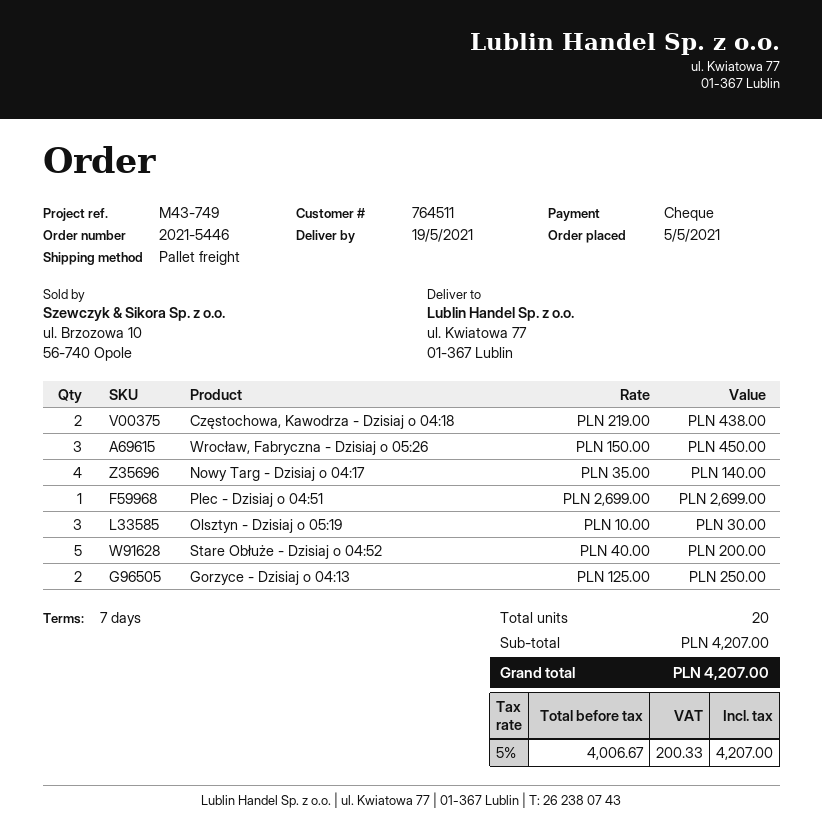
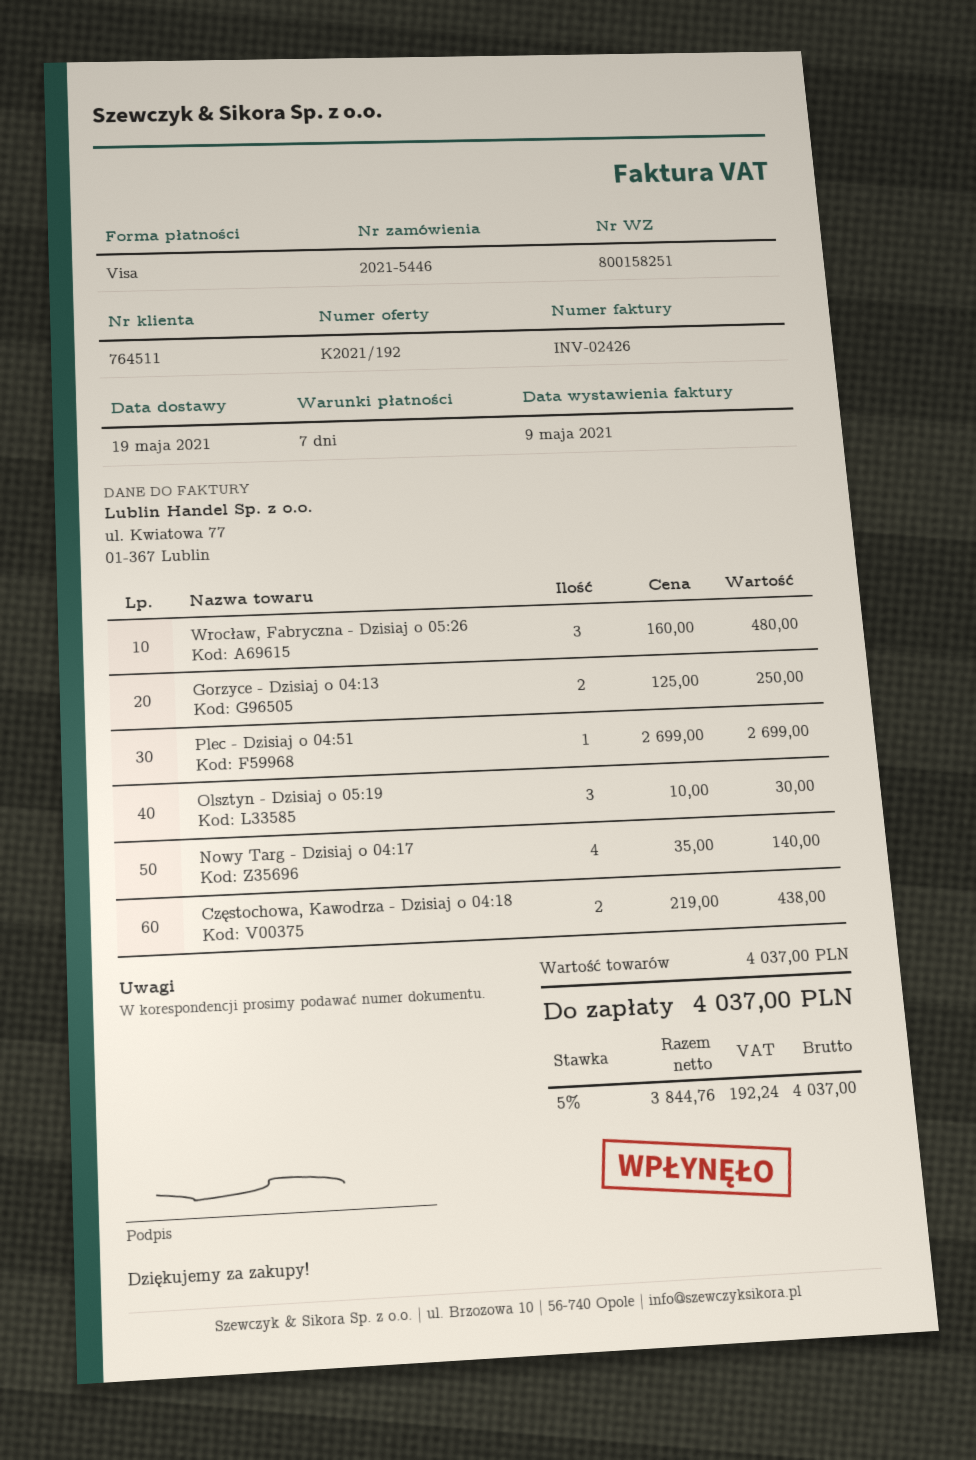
payment method: cheque -> Visa
Wrocław, Fabryczna - Dzisiaj o 05:26: 3 x 150.00 = 450.00 -> 3 x 160.00 = 480.00
Stare Obłuże - Dzisiaj o 04:52: 5 x 40.00 = 200.00 -> none
subtotal: 4207.00 -> 4037.00
net: 4006.67 -> 3844.76
tax: 5% = 200.33 -> 5% = 192.24
total: 4207.00 -> 4037.00

